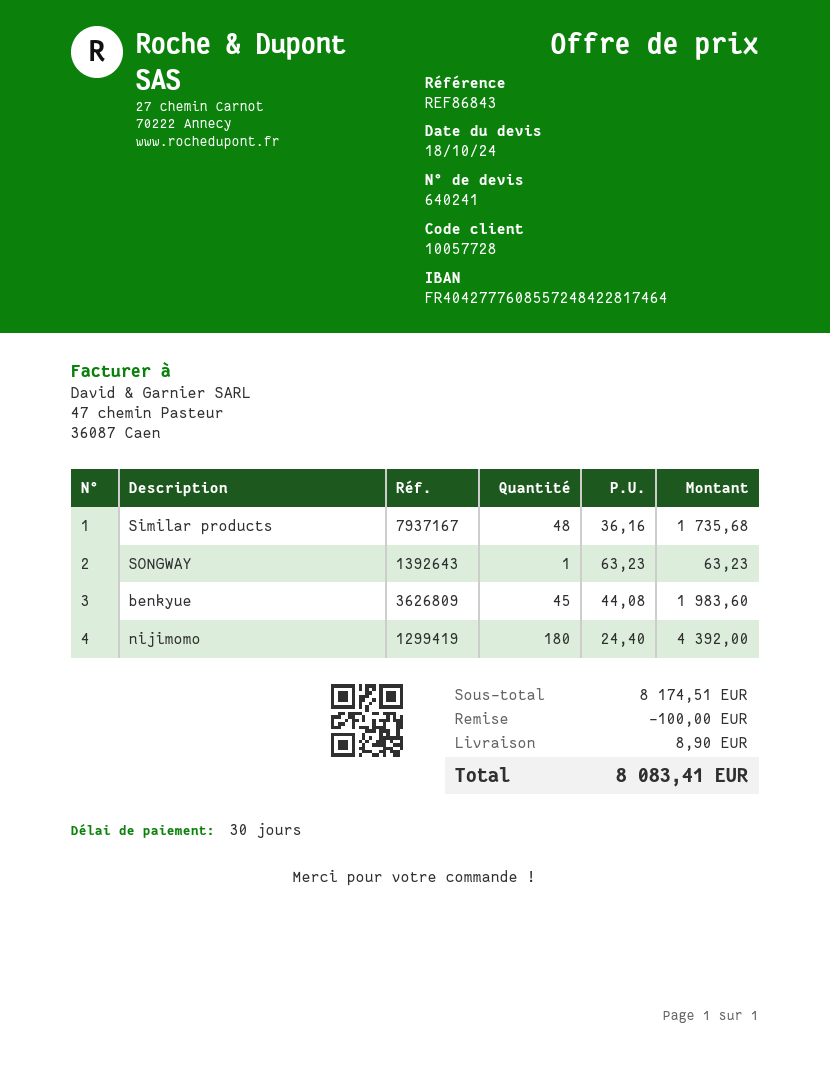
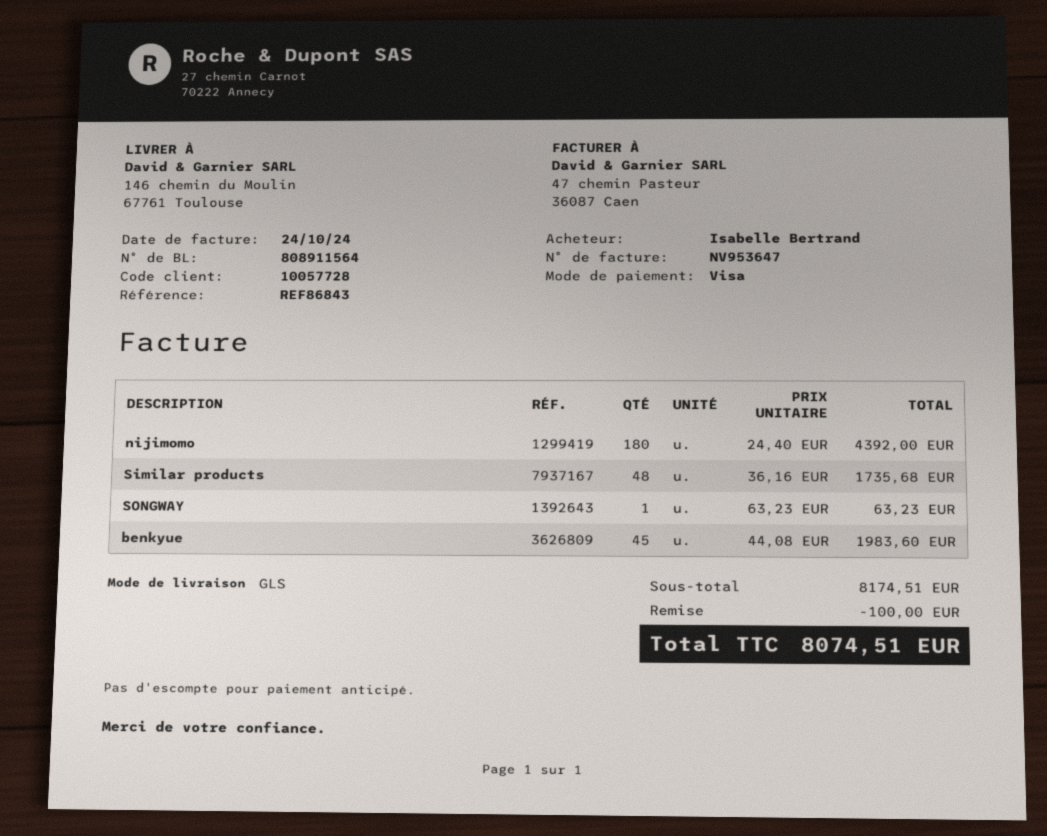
shipping: 8.90 -> none
total: 8083.41 -> 8074.51

